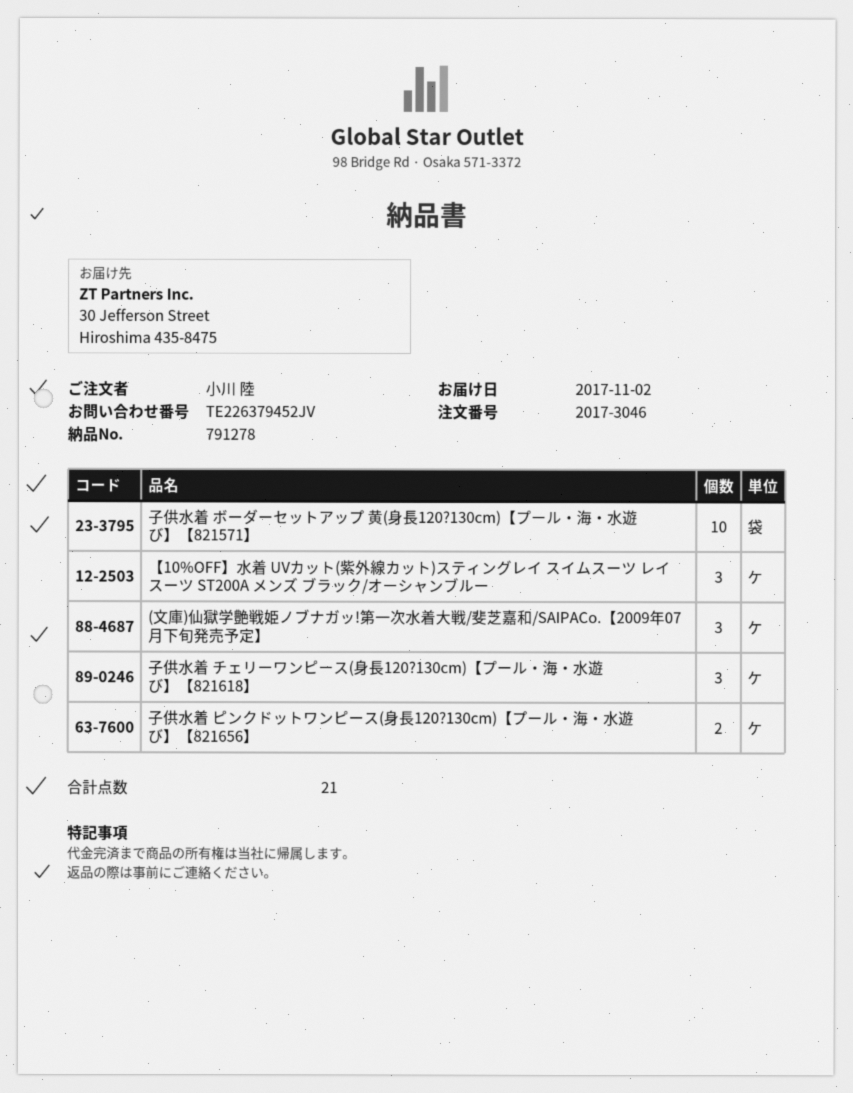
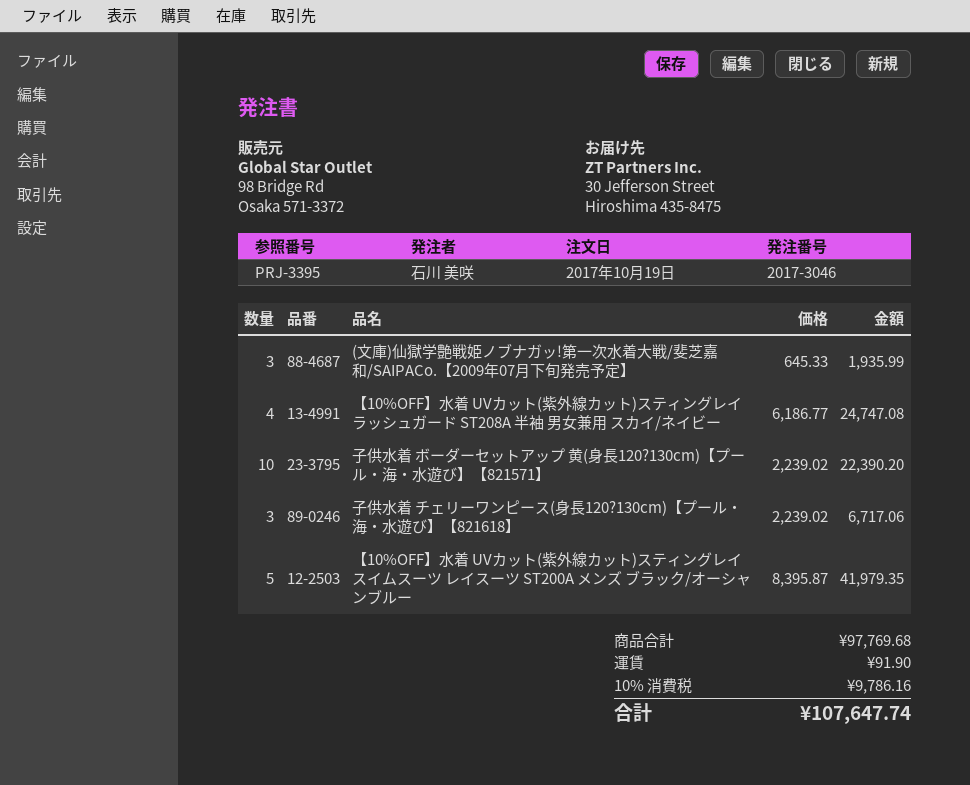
ordered by: 小川 陸 -> 石川 美咲
【10%OFF】水着 UVカット(紫外線カット)スティングレイ スイムスーツ レイスーツ ST200A メンズ ブラック/オーシャンブルー: 3 -> 5
子供水着 ピンクドットワンピース(身長120?130cm)【プール・海・水遊び】【821656】: 2 -> none
【10%OFF】水着 UVカット(紫外線カット)スティングレイ ラッシュガード ST208A 半袖 男女兼用 スカイ/ネイビー: none -> 4

